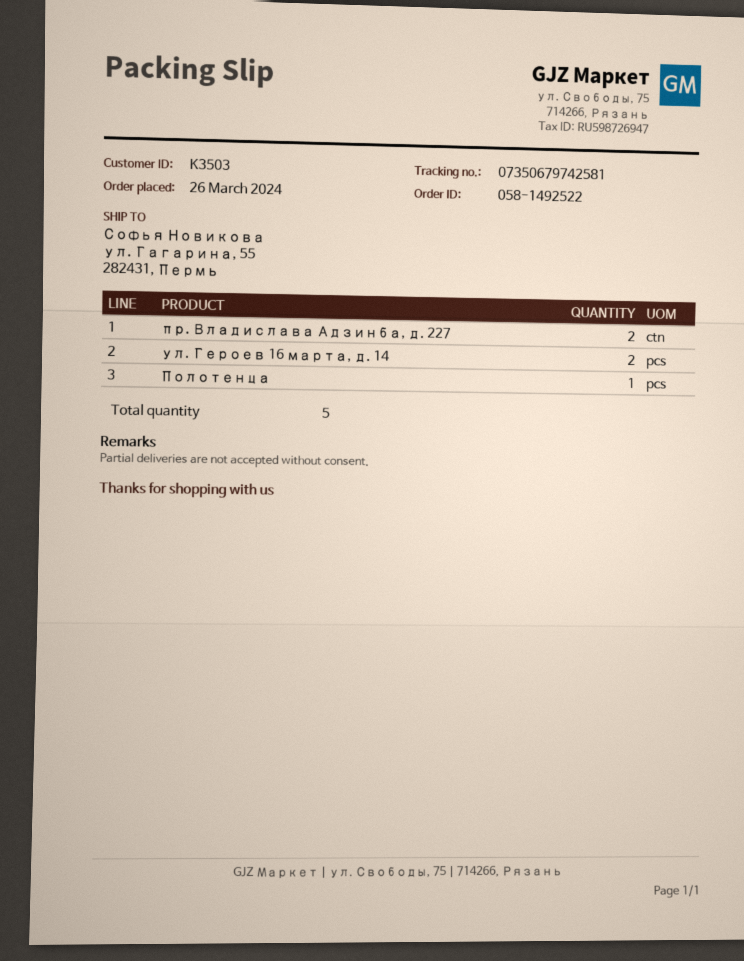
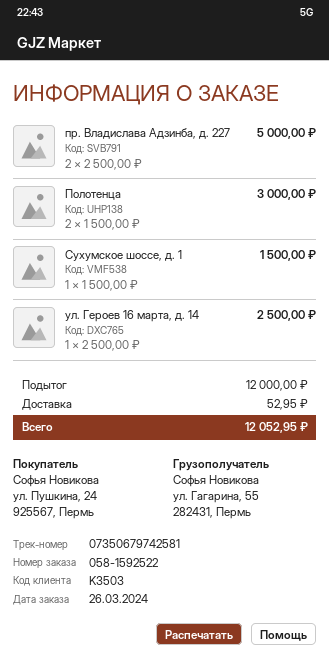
order number: 058-1492522 -> 058-1592522
ул. Героев 16 марта, д. 14: 2 -> 1
Полотенца: 1 -> 2
Сухумское шоссе, д. 1: none -> 1

